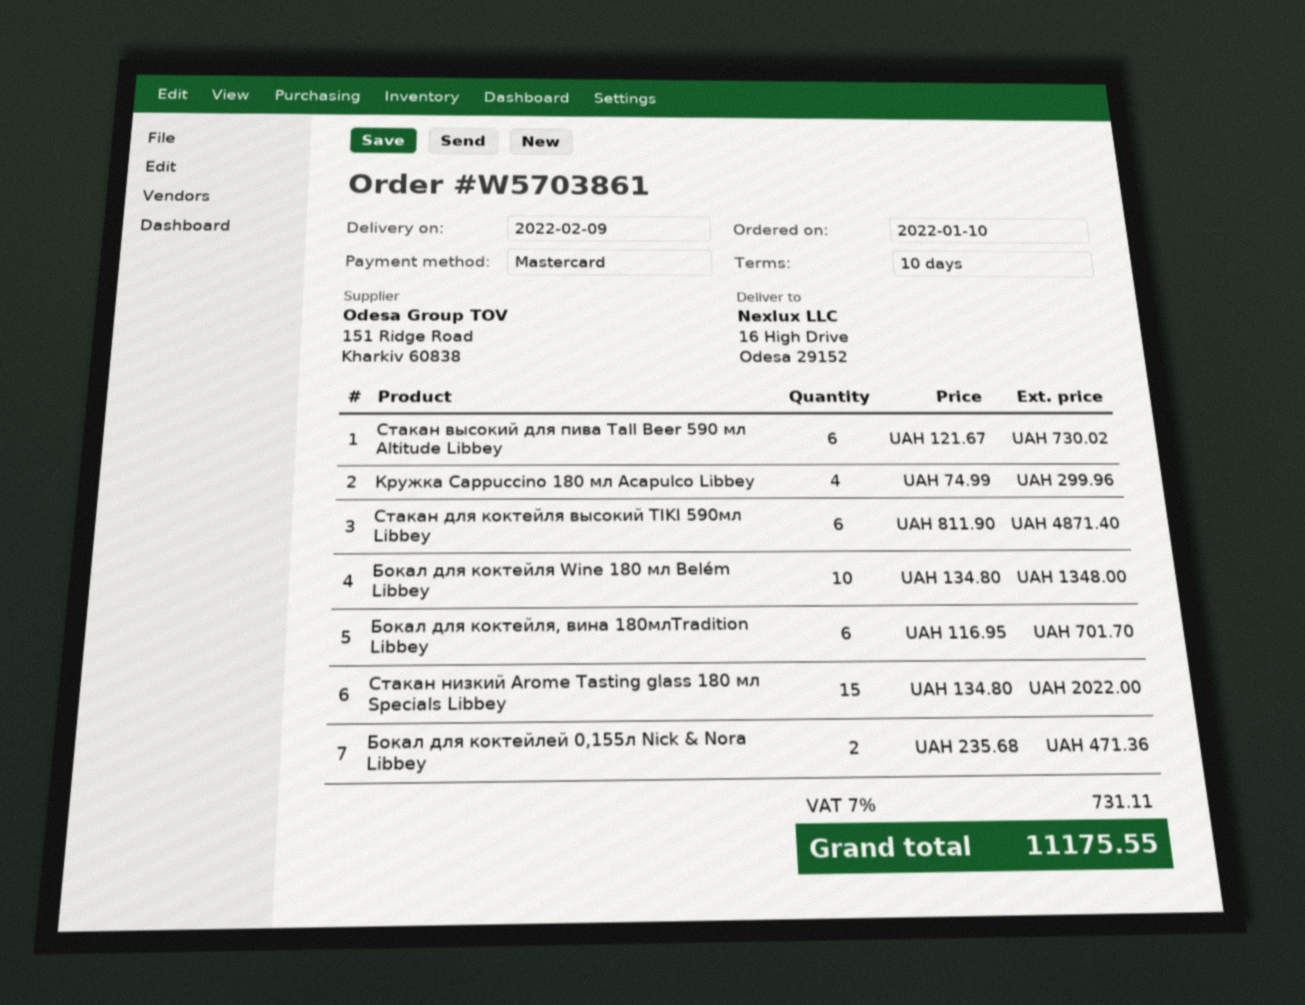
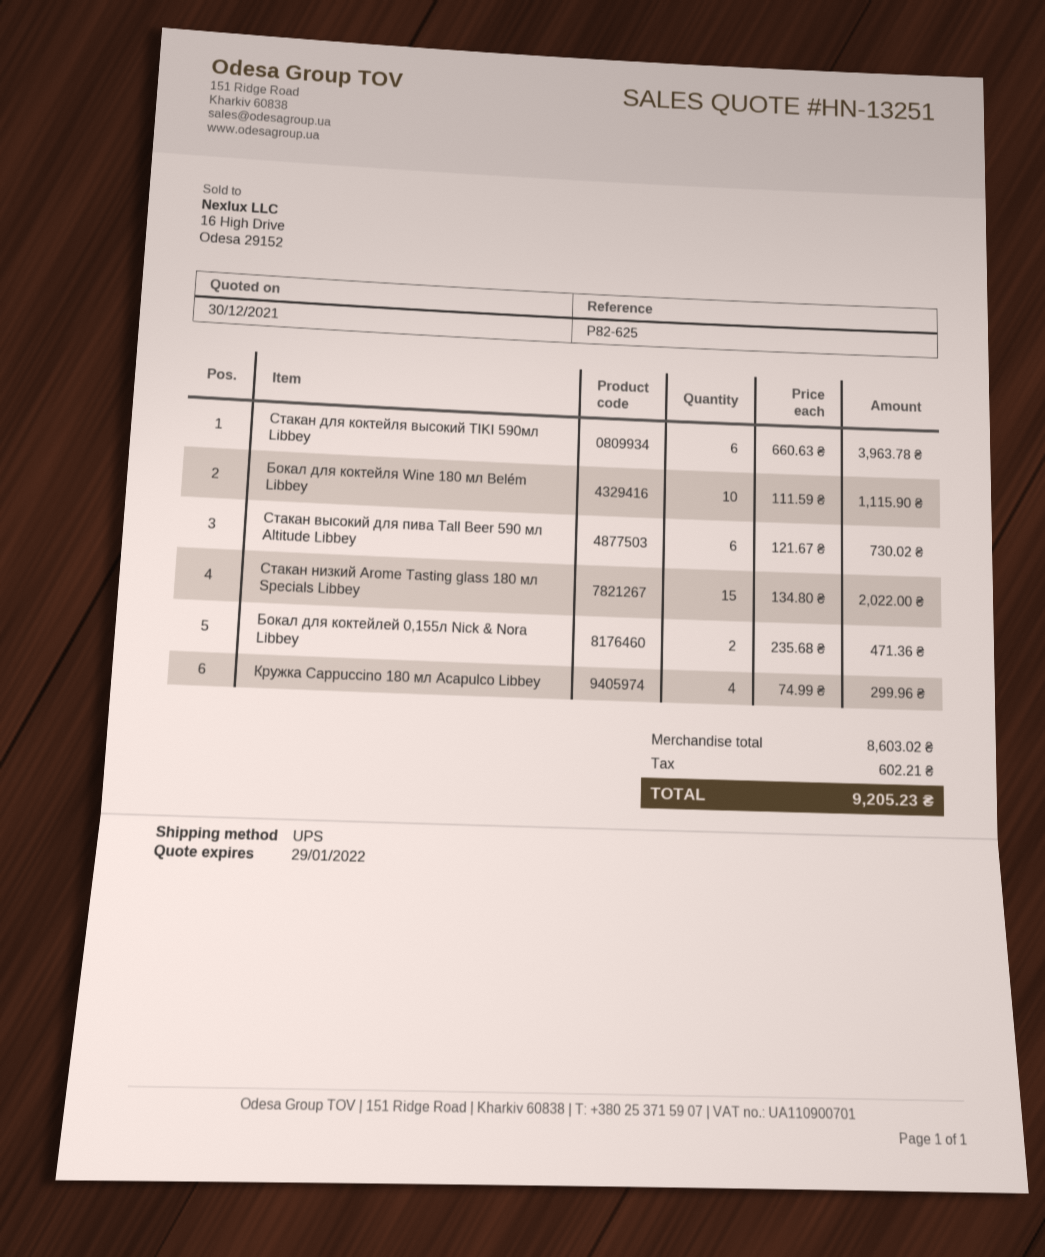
Стакан для коктейля высокий TIKI 590мл Libbey: 6 x 811.90 = 4871.40 -> 6 x 660.63 = 3963.78
Бокал для коктейля Wine 180 мл Belém Libbey: 10 x 134.80 = 1348.00 -> 10 x 111.59 = 1115.90
Бокал для коктейля, вина 180млTradition Libbey: 6 x 116.95 = 701.70 -> none
tax: 731.11 -> 602.21
total: 11175.55 -> 9205.23

